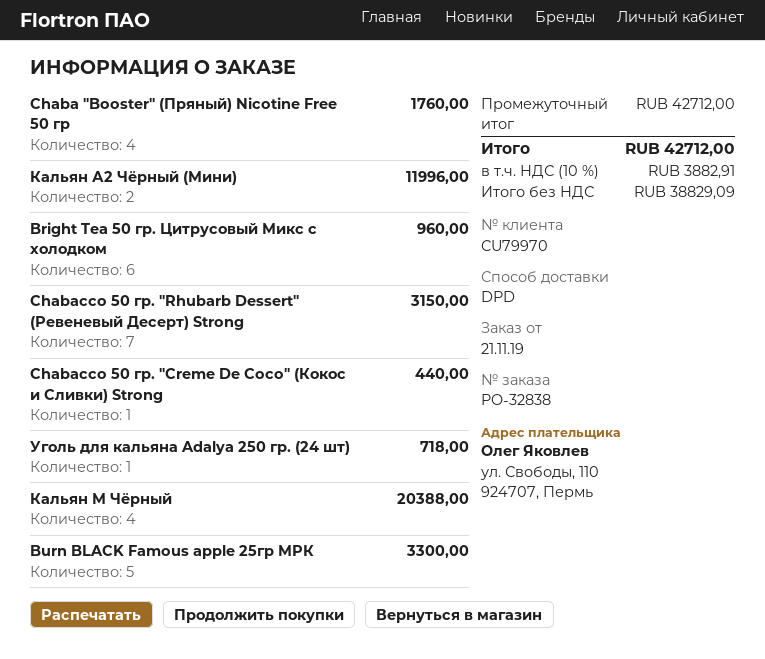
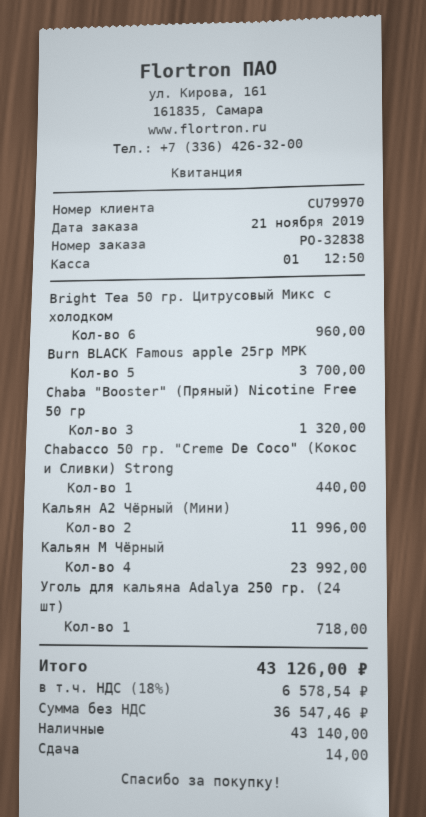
Chaba "Booster" (Пряный) Nicotine Free 50 гр: 4 for 1760.00 -> 3 for 1320.00
Chabacco 50 гр. "Rhubarb Dessert" (Ревеневый Десерт) Strong: 7 for 3150.00 -> none
Кальян М Чёрный: 4 for 20388.00 -> 4 for 23992.00
Burn BLACK Famous apple 25гр МРК: 5 for 3300.00 -> 5 for 3700.00
net: 38829.09 -> 36547.46
tax: 10% = 3882.91 -> 18% = 6578.54
total: 42712.00 -> 43126.00

